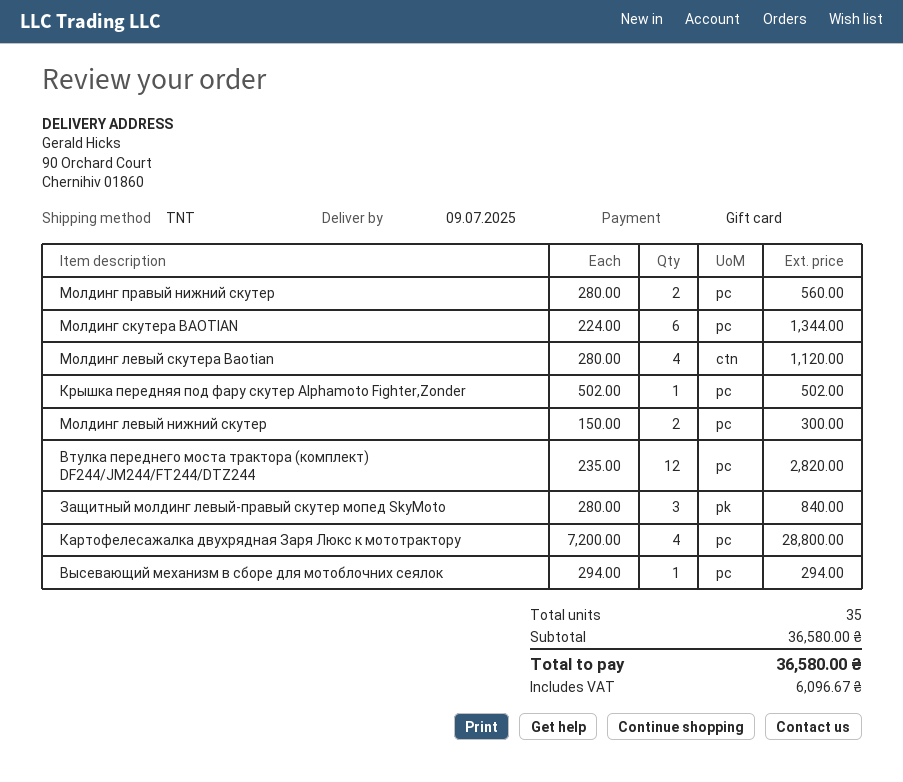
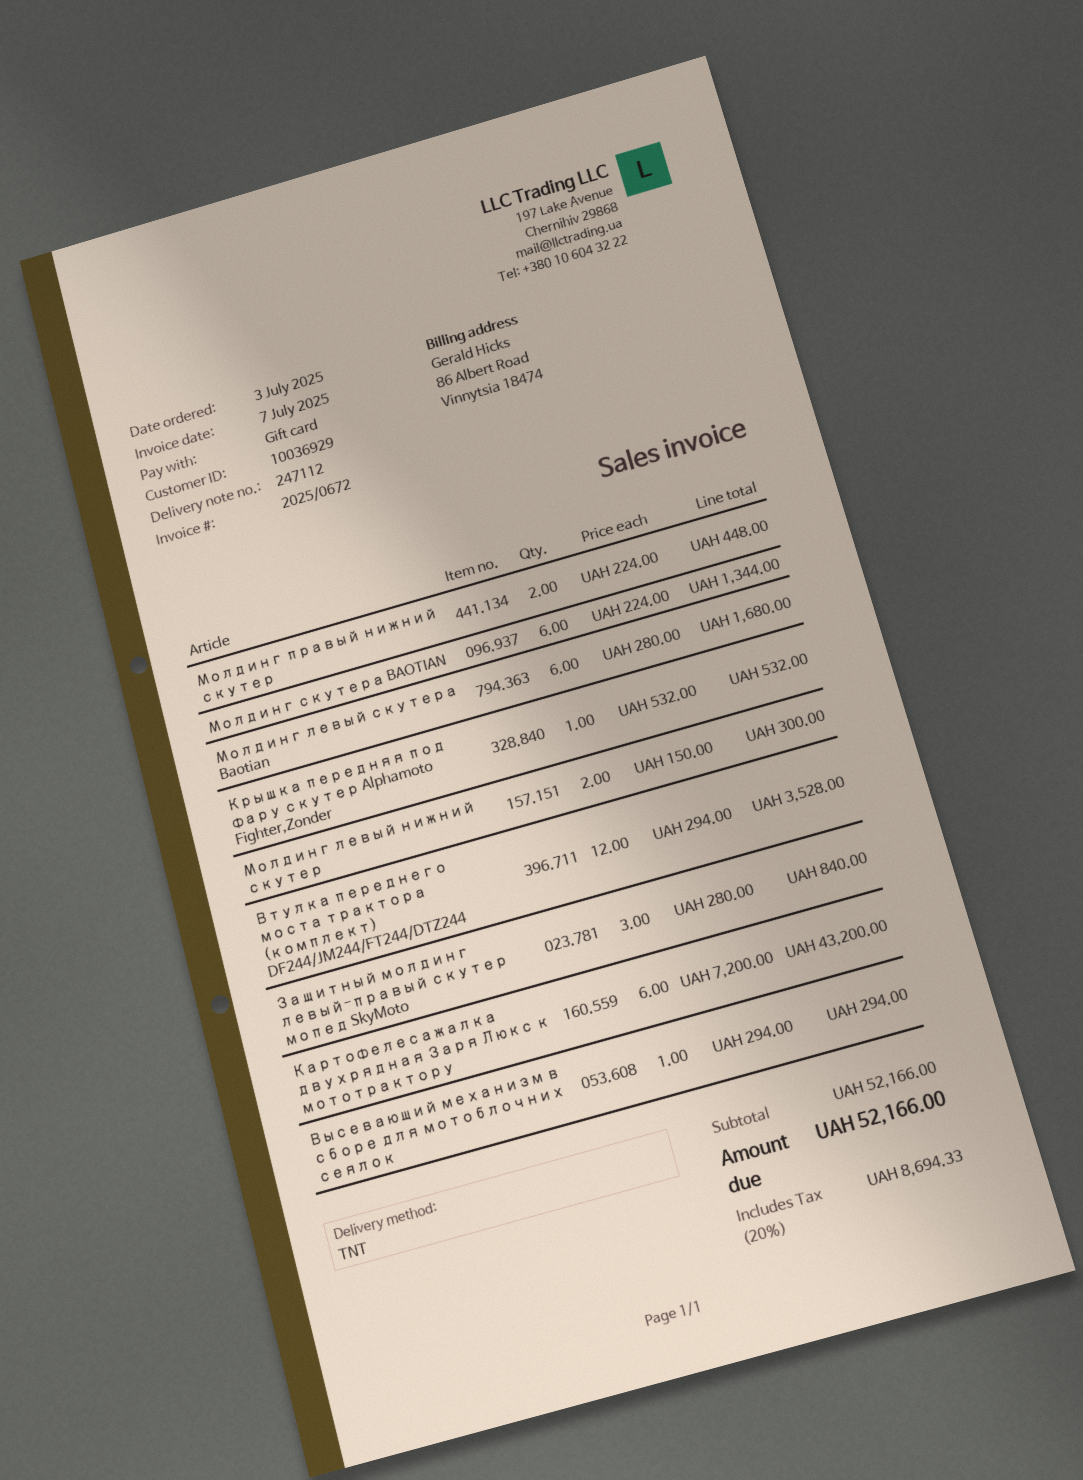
Молдинг правый нижний скутер: 2 x 280.00 = 560.00 -> 2 x 224.00 = 448.00
Молдинг левый скутера Baotian: 4 x 280.00 = 1120.00 -> 6 x 280.00 = 1680.00
Крышка передняя под фару скутер Alphamoto Fighter,Zonder: 1 x 502.00 = 502.00 -> 1 x 532.00 = 532.00
Втулка переднего моста трактора (комплект) DF244/JM244/FT244/DTZ244: 12 x 235.00 = 2820.00 -> 12 x 294.00 = 3528.00
Картофелесажалка двухрядная Заря Люкс к мототрактору: 4 x 7200.00 = 28800.00 -> 6 x 7200.00 = 43200.00
subtotal: 36580.00 -> 52166.00
tax: 6096.67 -> 8694.33
total: 36580.00 -> 52166.00

